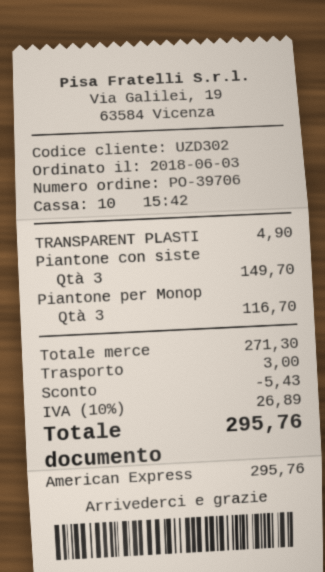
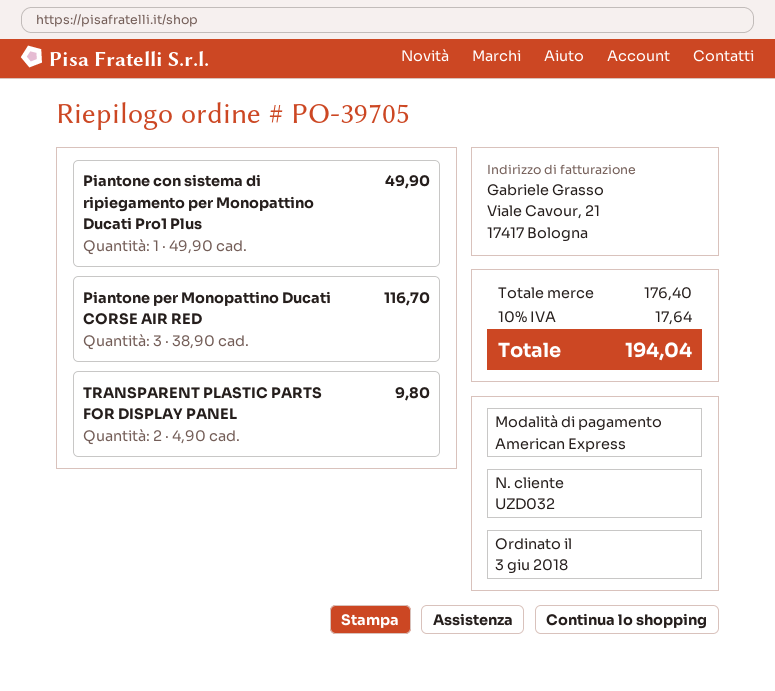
order number: PO-39706 -> PO-39705
customer number: UZD302 -> UZD032
TRANSPARENT PLASTI: 1 for 4.90 -> 2 for 9.80
Piantone con siste: 3 for 149.70 -> 1 for 49.90
subtotal: 271.30 -> 176.40
discount: 5.43 -> none
shipping: 3.00 -> none
tax: 10% = 26.89 -> 10% = 17.64
total: 295.76 -> 194.04

